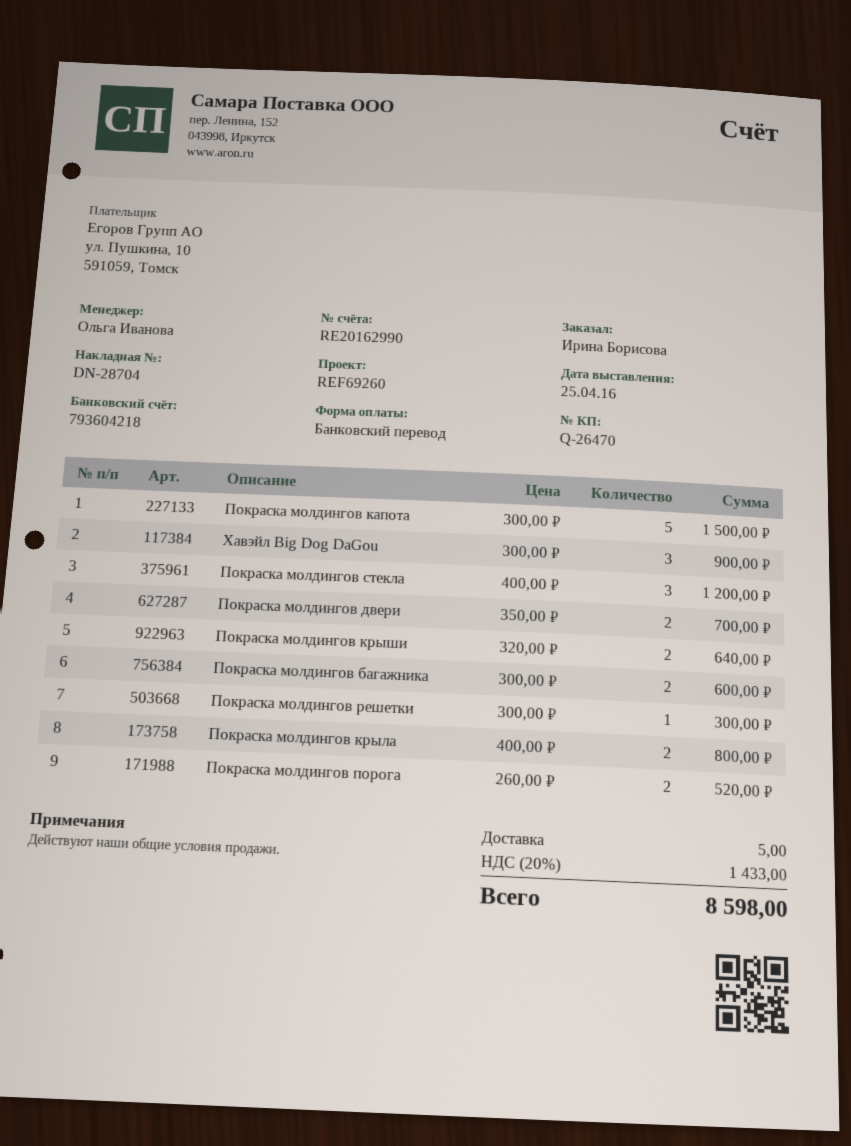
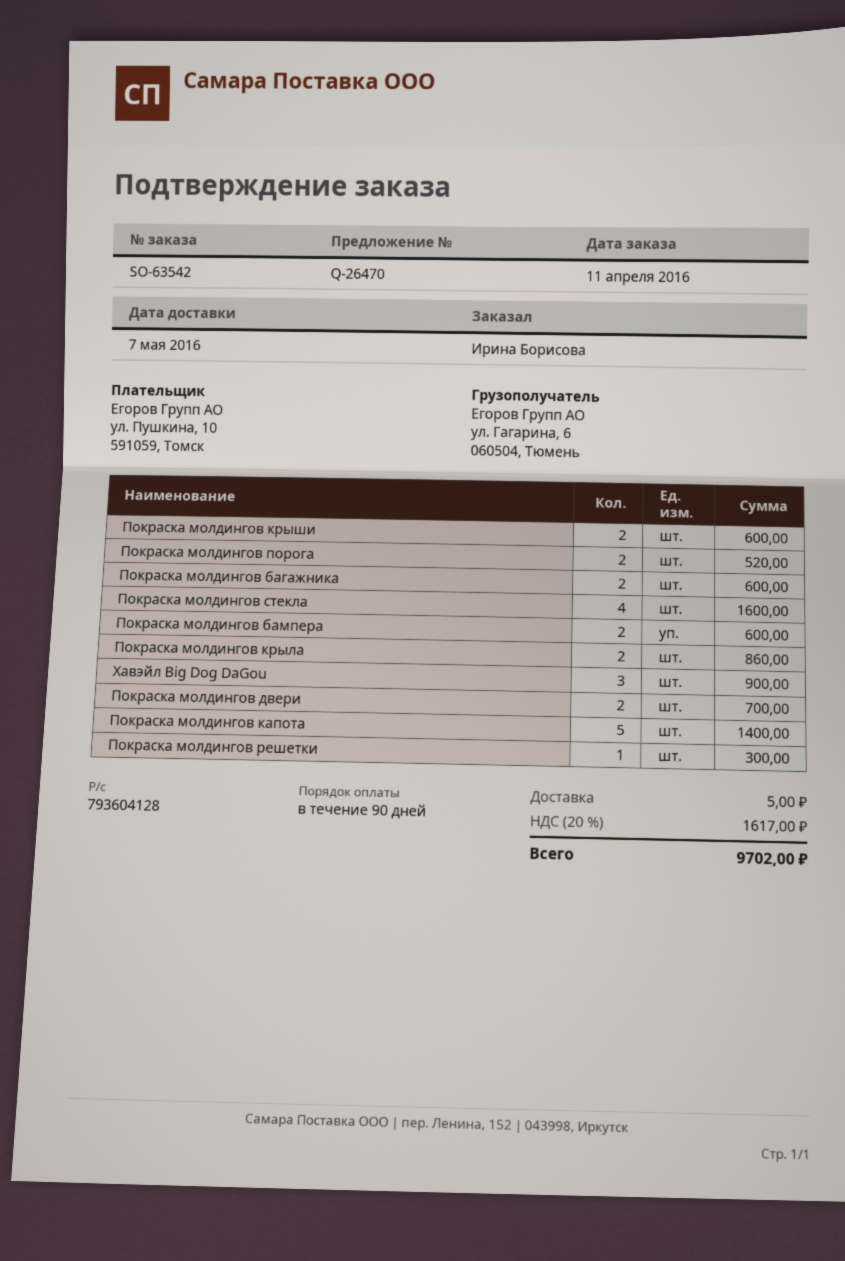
bank account: 793604218 -> 793604128
Покраска молдингов капота: 5 for 1500.00 -> 5 for 1400.00
Покраска молдингов стекла: 3 for 1200.00 -> 4 for 1600.00
Покраска молдингов крыши: 2 for 640.00 -> 2 for 600.00
Покраска молдингов крыла: 2 for 800.00 -> 2 for 860.00
Покраска молдингов бампера: none -> 2 for 600.00
tax: 20% = 1433.00 -> 20% = 1617.00
total: 8598.00 -> 9702.00

